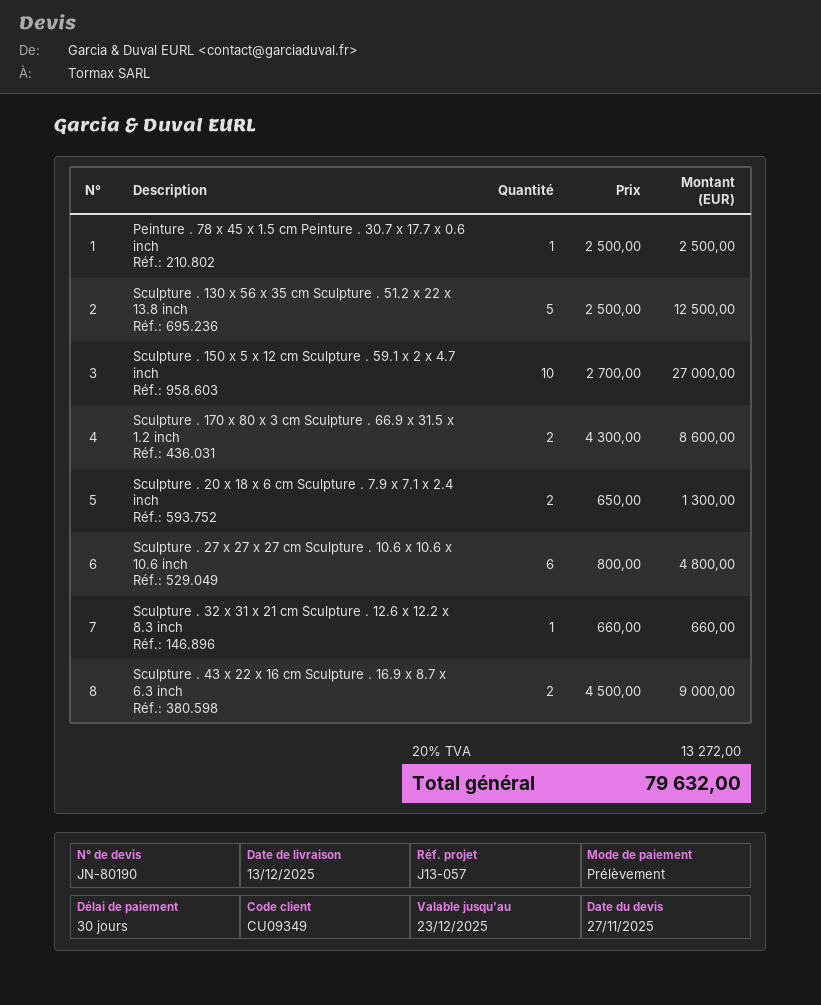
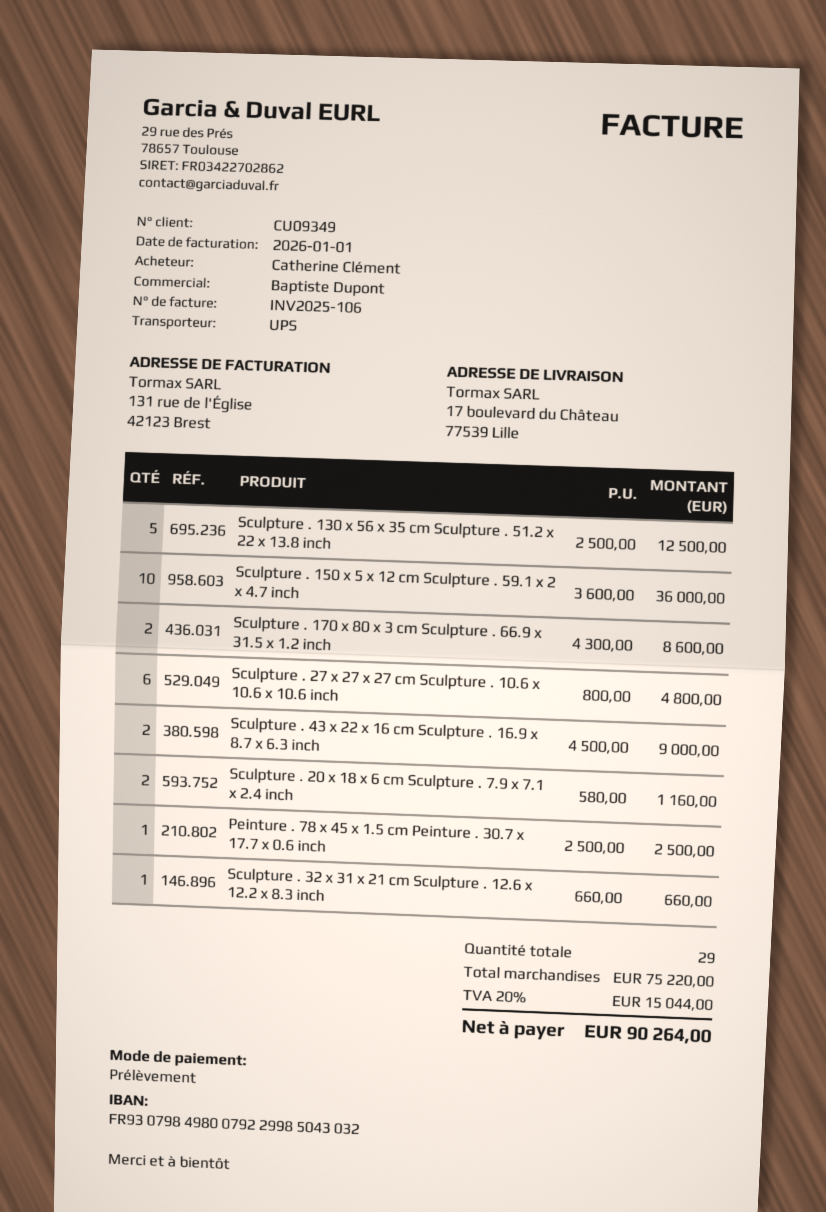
Sculpture . 150 x 5 x 12 cm Sculpture . 59.1 x 2 x 4.7 inch: 10 x 2700.00 = 27000.00 -> 10 x 3600.00 = 36000.00
Sculpture . 20 x 18 x 6 cm Sculpture . 7.9 x 7.1 x 2.4 inch: 2 x 650.00 = 1300.00 -> 2 x 580.00 = 1160.00
tax: 20% = 13272.00 -> 20% = 15044.00
total: 79632.00 -> 90264.00

